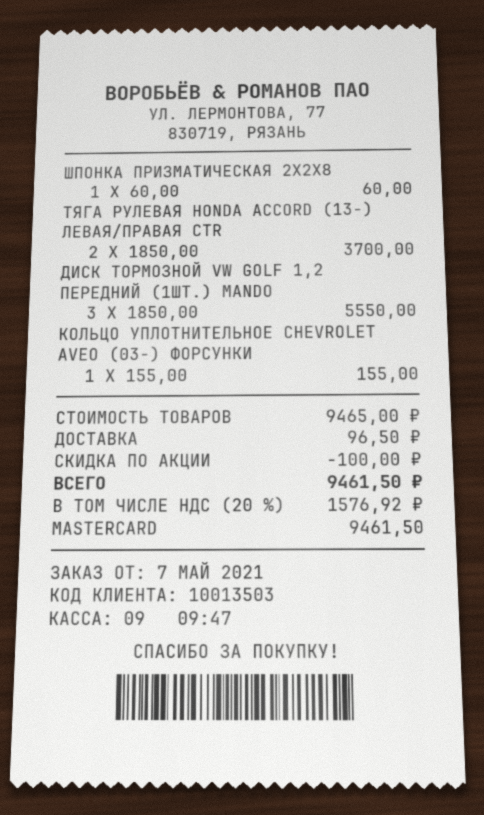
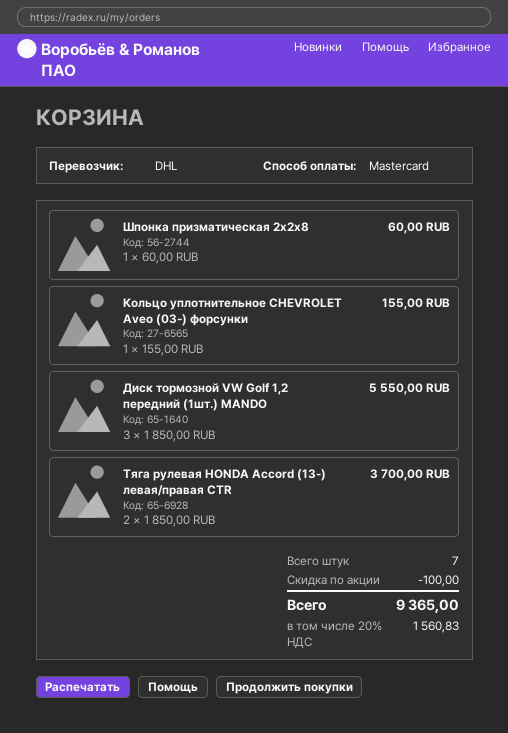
shipping: 96.50 -> none
tax: 20% = 1576.92 -> 20% = 1560.83
total: 9461.50 -> 9365.00

